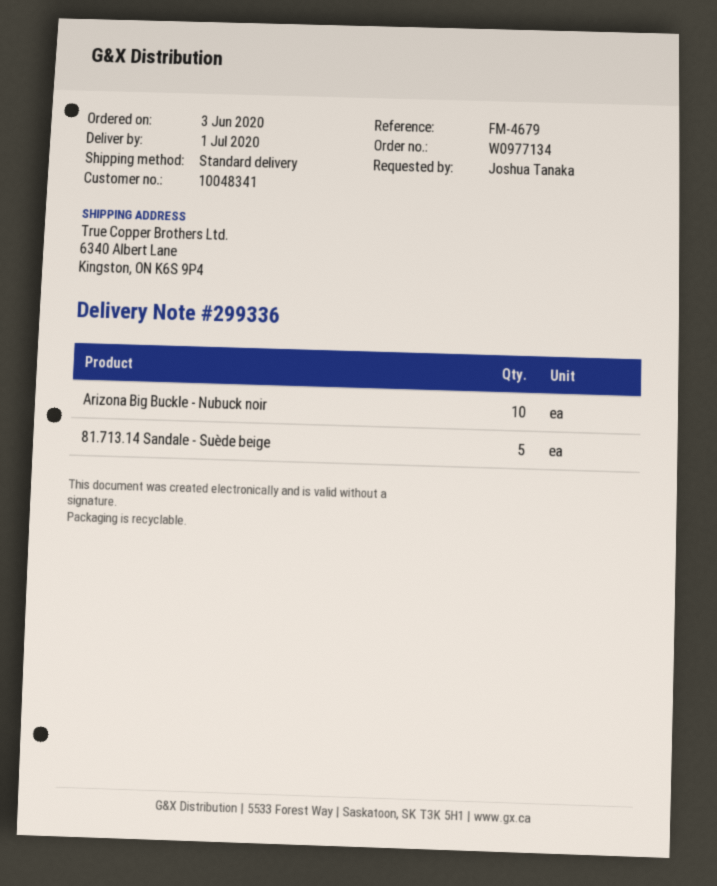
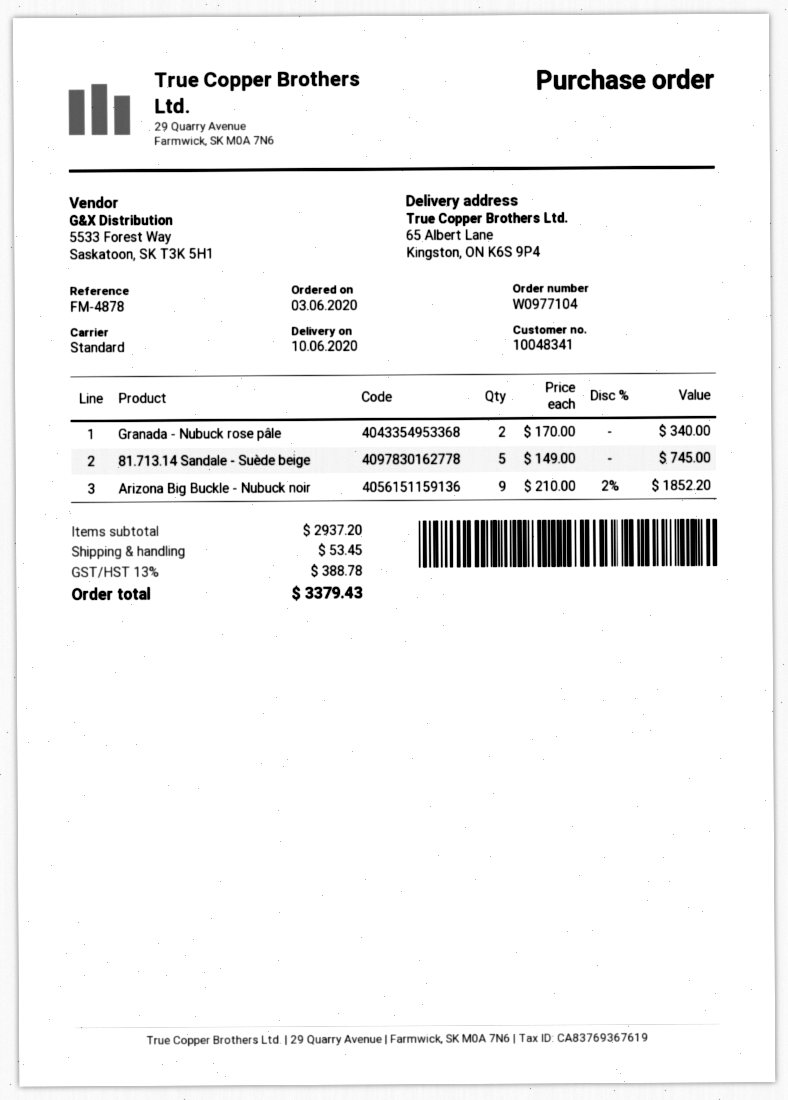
order number: W0977134 -> W0977104
delivery date: 2020-07-01 -> 2020-06-10
reference: FM-4679 -> FM-4878
ship to: 6340 Albert Lane, Kingston, ON K6S 9P4 -> 65 Albert Lane, Kingston, ON K6S 9P4
Arizona Big Buckle - Nubuck noir: 10 -> 9
Granada - Nubuck rose pâle: none -> 2

